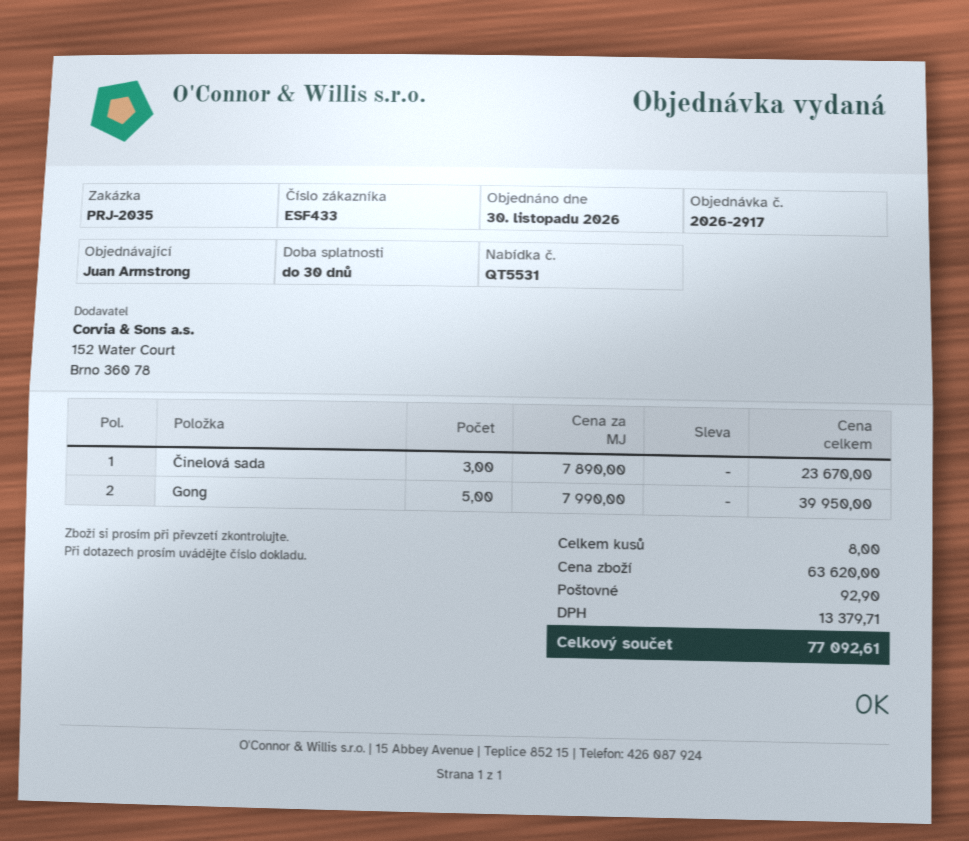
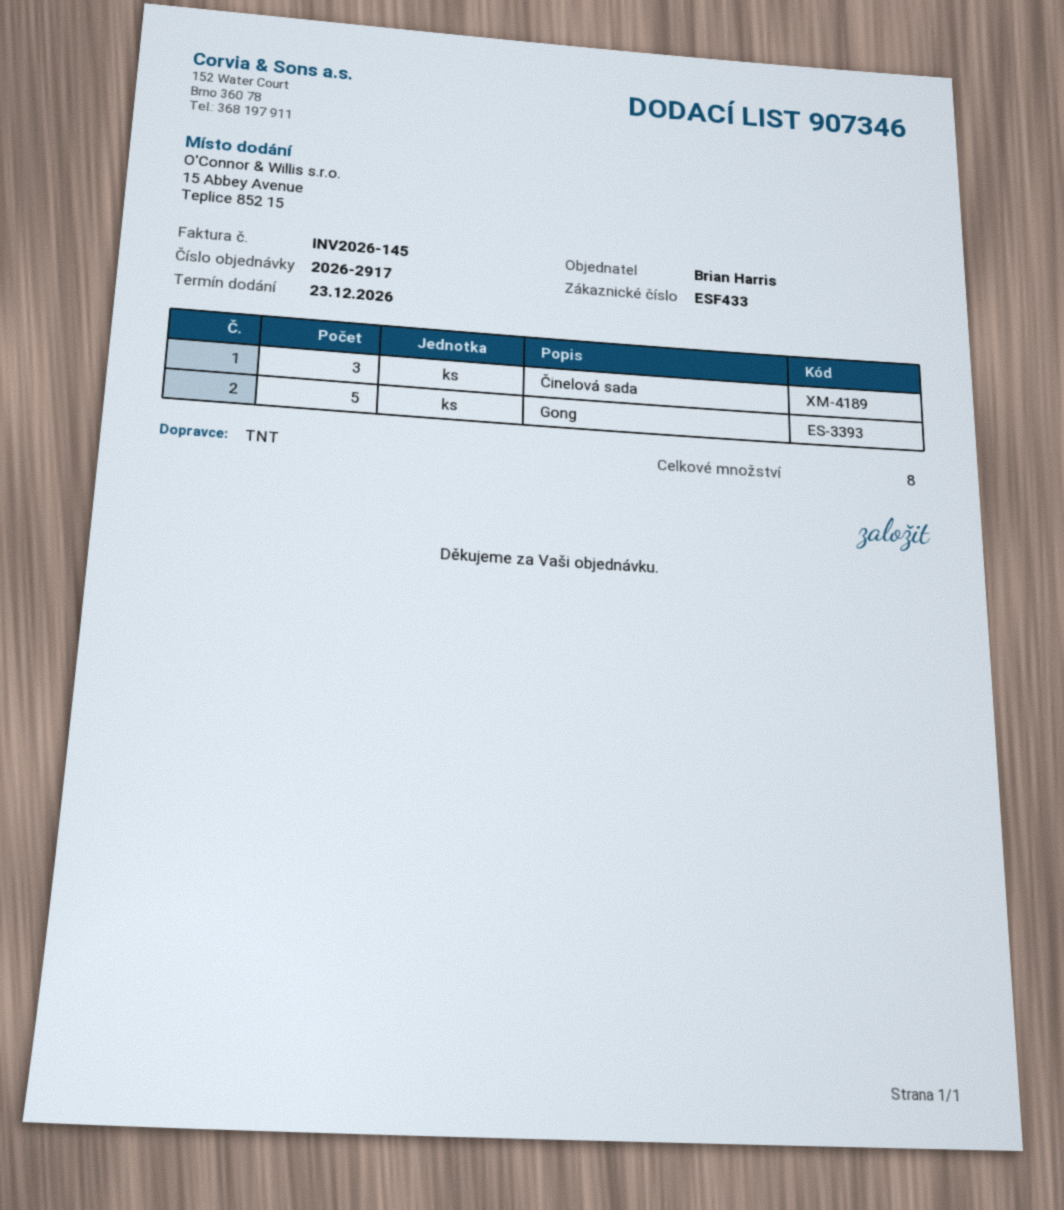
ordered by: Juan Armstrong -> Brian Harris

